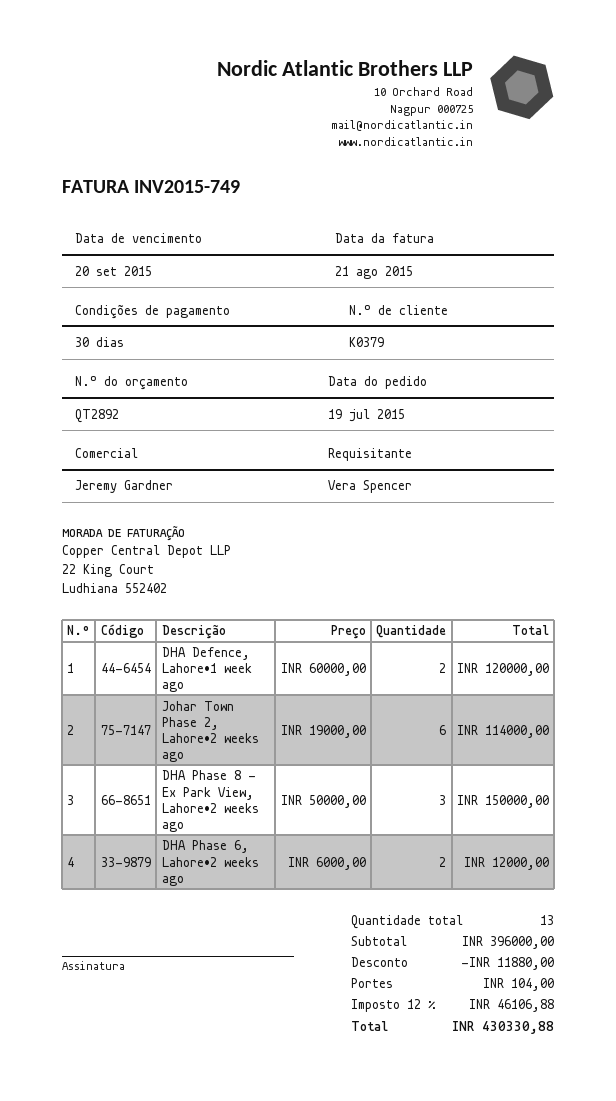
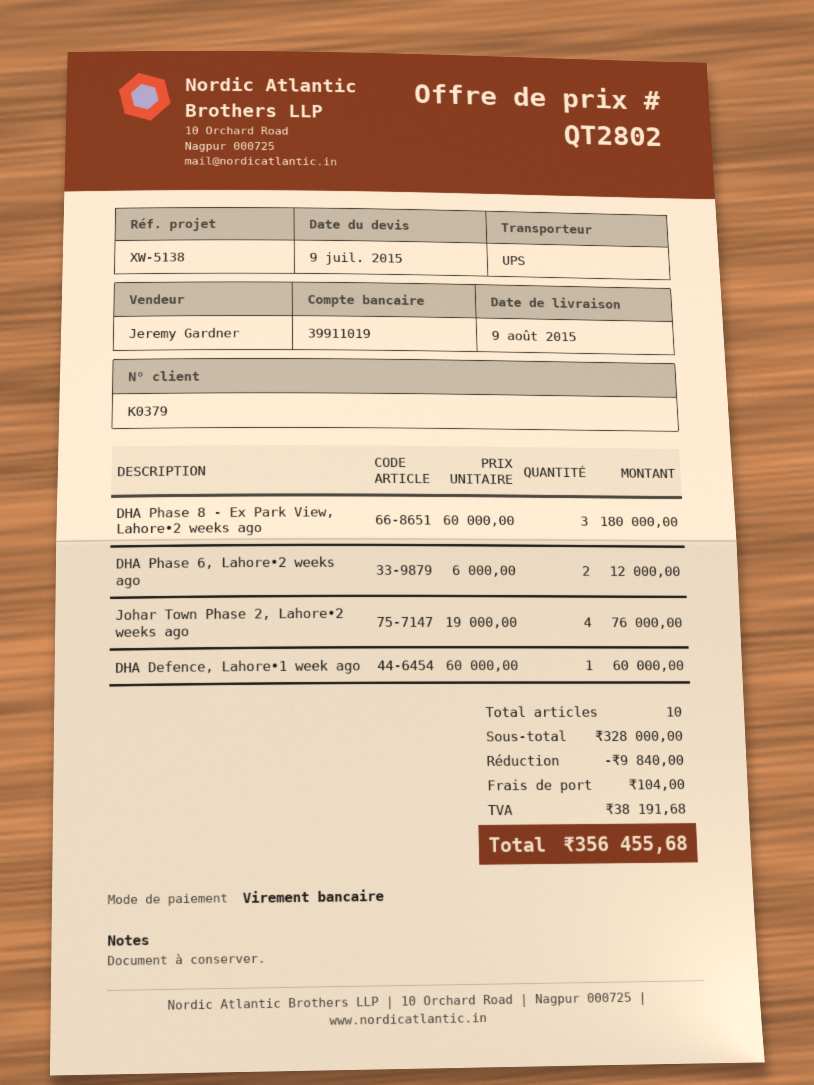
quote number: QT2892 -> QT2802
DHA Defence, Lahore•1 week ago: 2 x 60000.00 = 120000.00 -> 1 x 60000.00 = 60000.00
Johar Town Phase 2, Lahore•2 weeks ago: 6 x 19000.00 = 114000.00 -> 4 x 19000.00 = 76000.00
DHA Phase 8 - Ex Park View, Lahore•2 weeks ago: 3 x 50000.00 = 150000.00 -> 3 x 60000.00 = 180000.00
total quantity: 13 -> 10
subtotal: 396000.00 -> 328000.00
discount: 11880.00 -> 9840.00
tax: 46106.88 -> 38191.68
total: 430330.88 -> 356455.68

